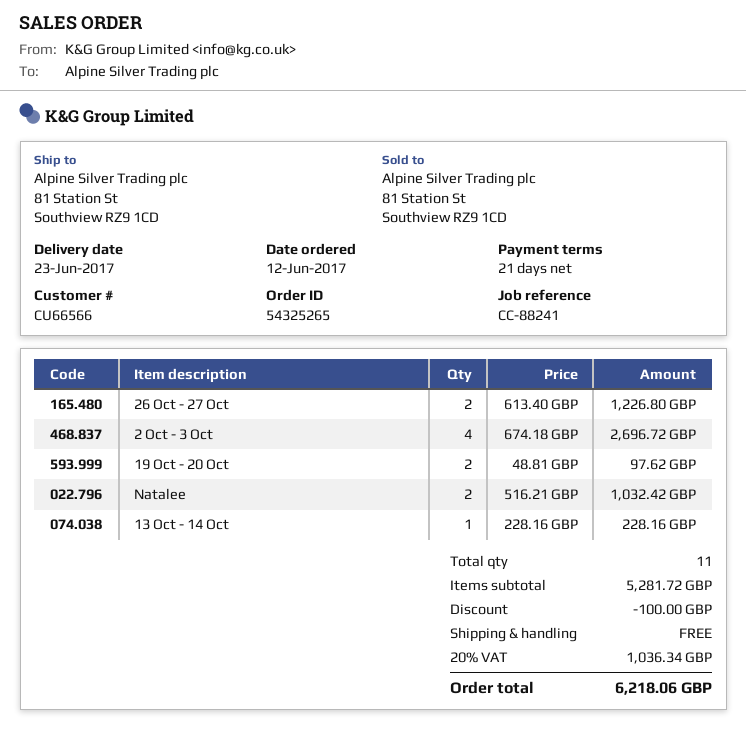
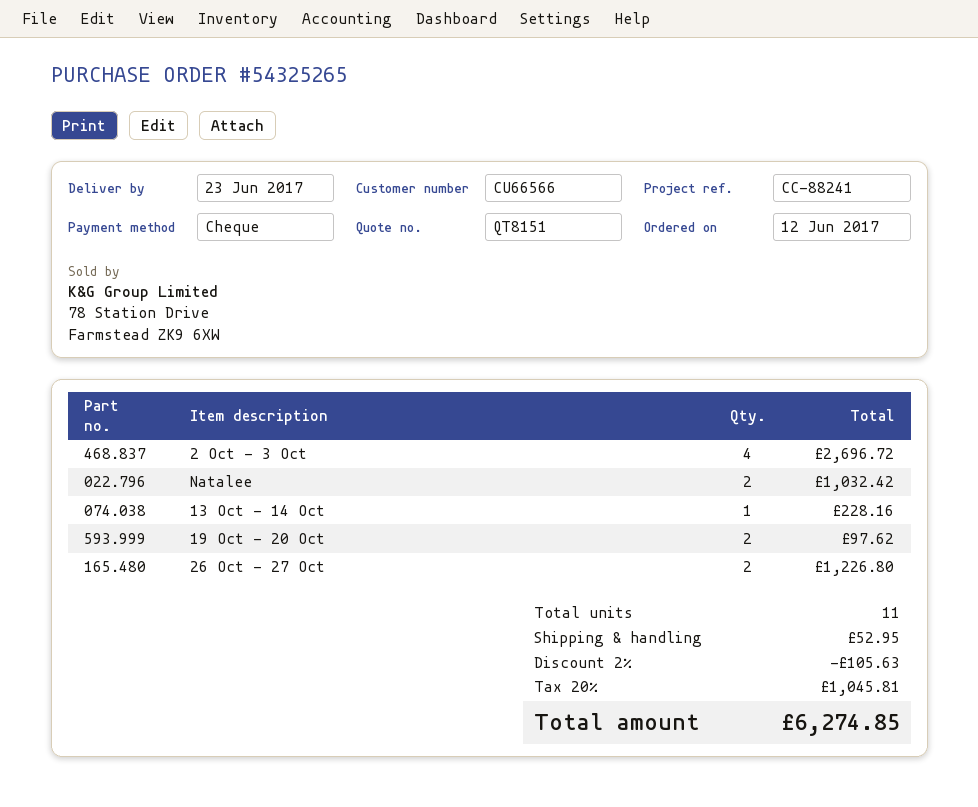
discount: 100.00 -> 105.63
shipping: 0.00 -> 52.95
tax: 20% = 1036.34 -> 20% = 1045.81
total: 6218.06 -> 6274.85

